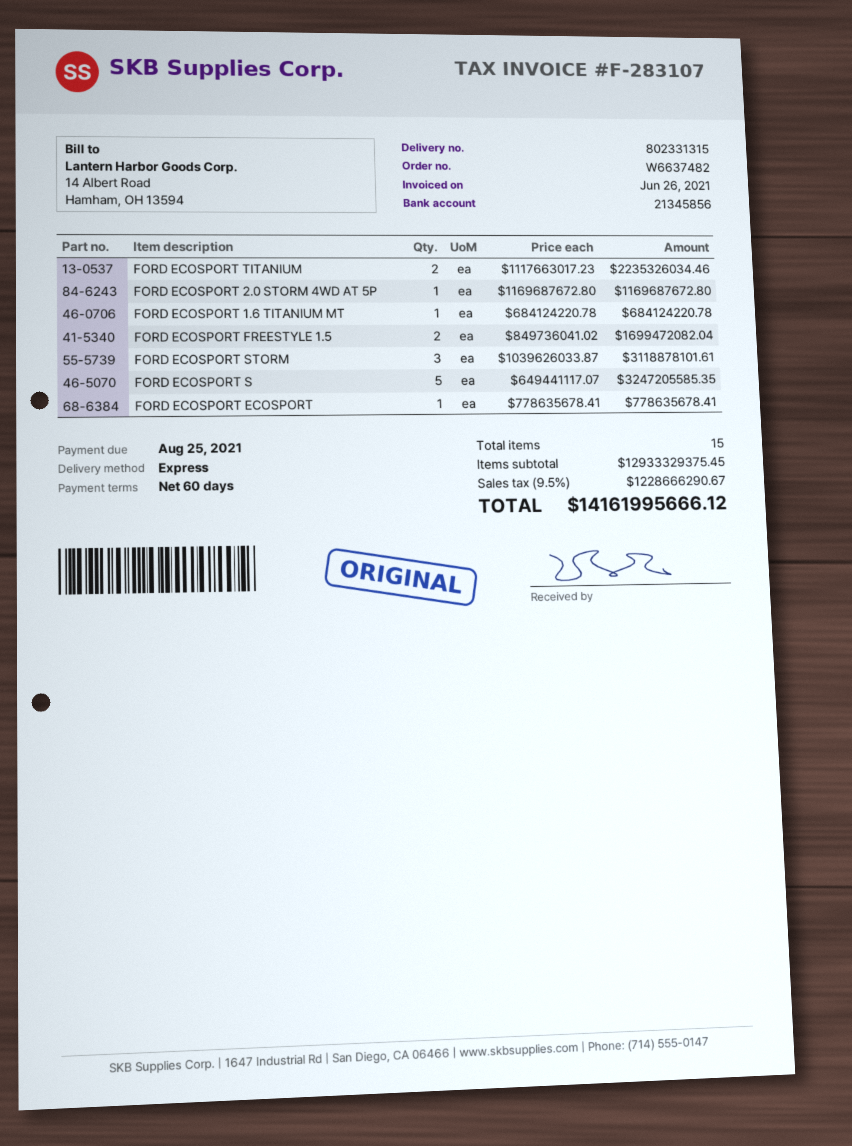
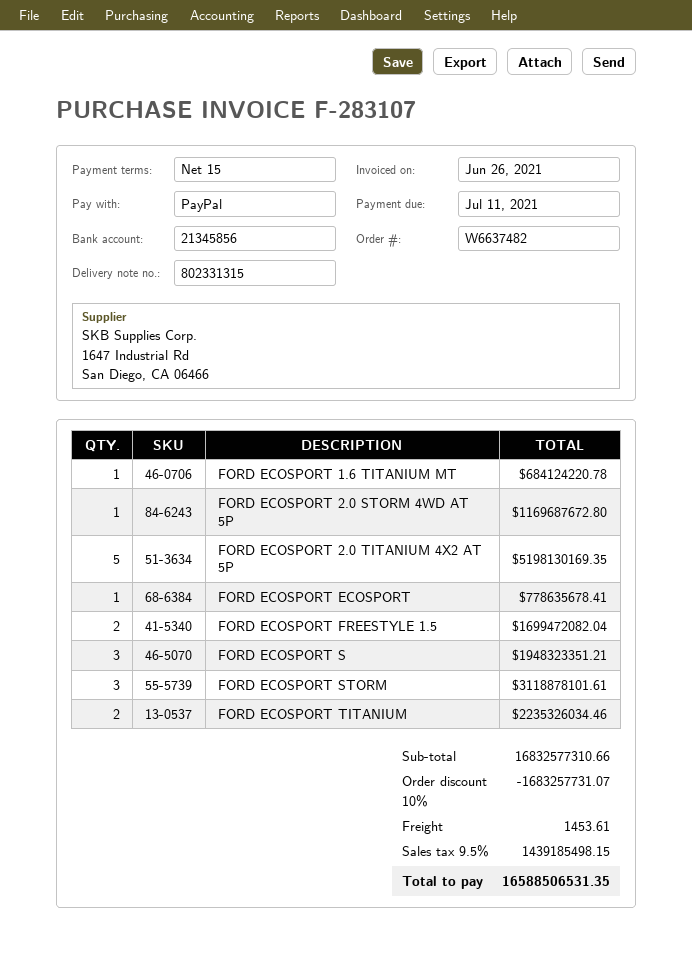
payment terms: 60 days -> 15 days
due date: 2021-08-25 -> 2021-07-11
FORD ECOSPORT S: 5 for 3247205585.35 -> 3 for 1948323351.21
FORD ECOSPORT 2.0 TITANIUM 4X2 AT 5P: none -> 5 for 5198130169.35
subtotal: 12933329375.45 -> 16832577310.66
discount: none -> 10% = 1683257731.07
shipping: none -> 1453.61
tax: 9.5% = 1228666290.67 -> 9.5% = 1439185498.15
total: 14161995666.12 -> 16588506531.35

